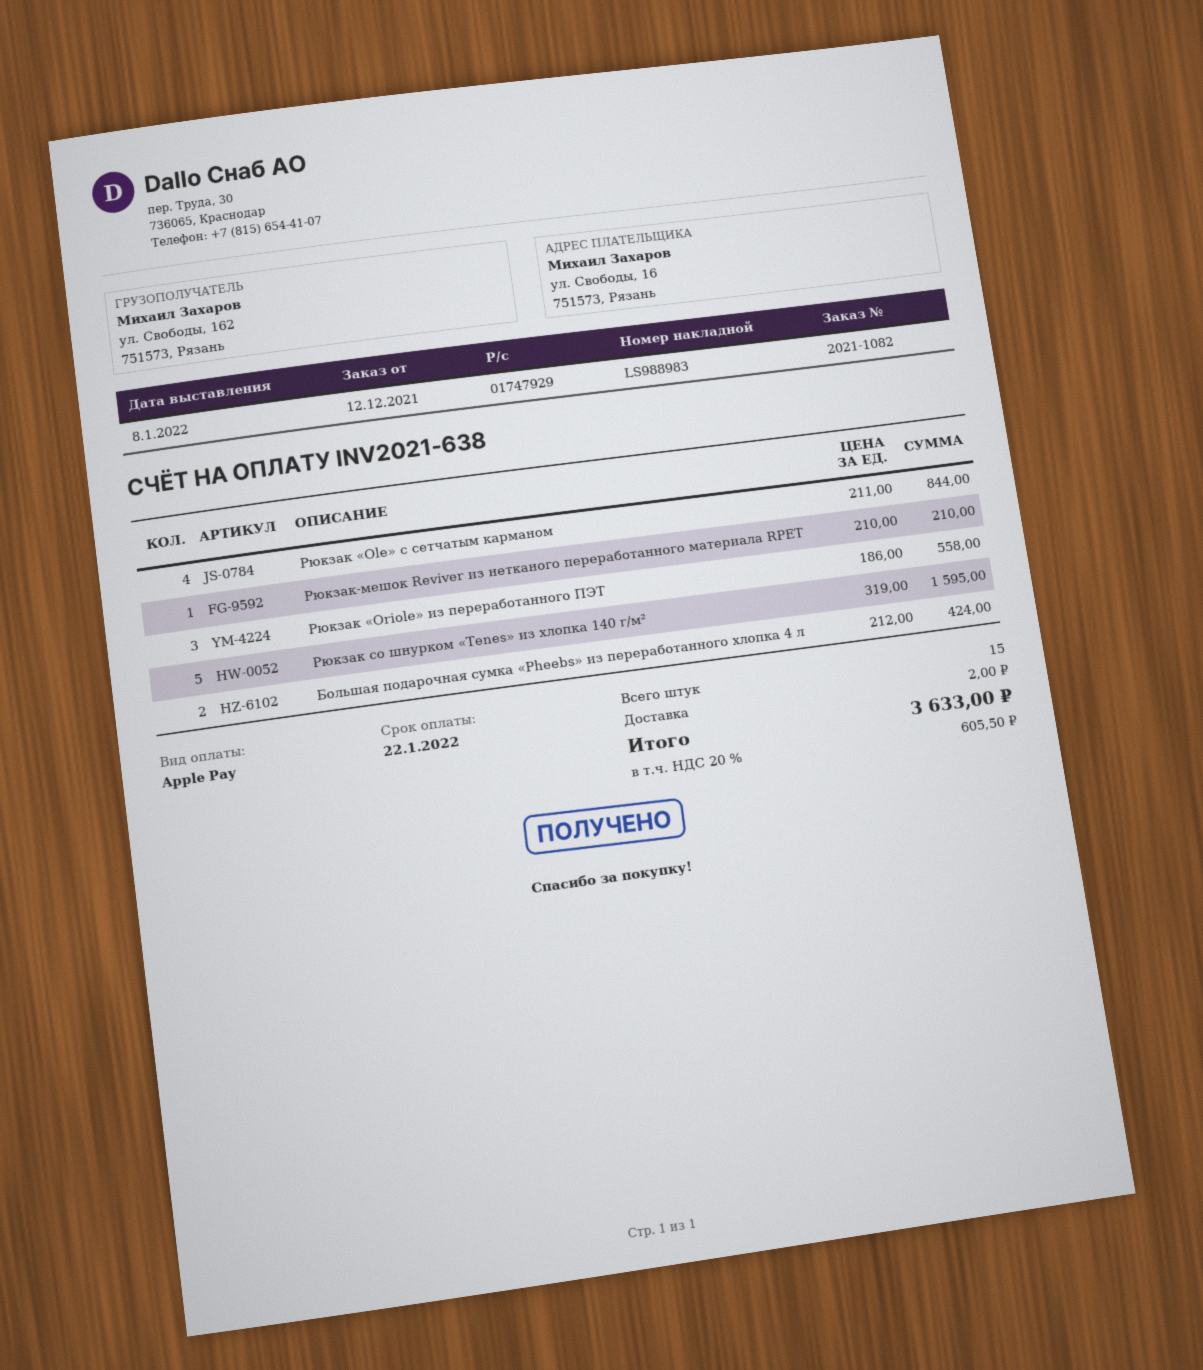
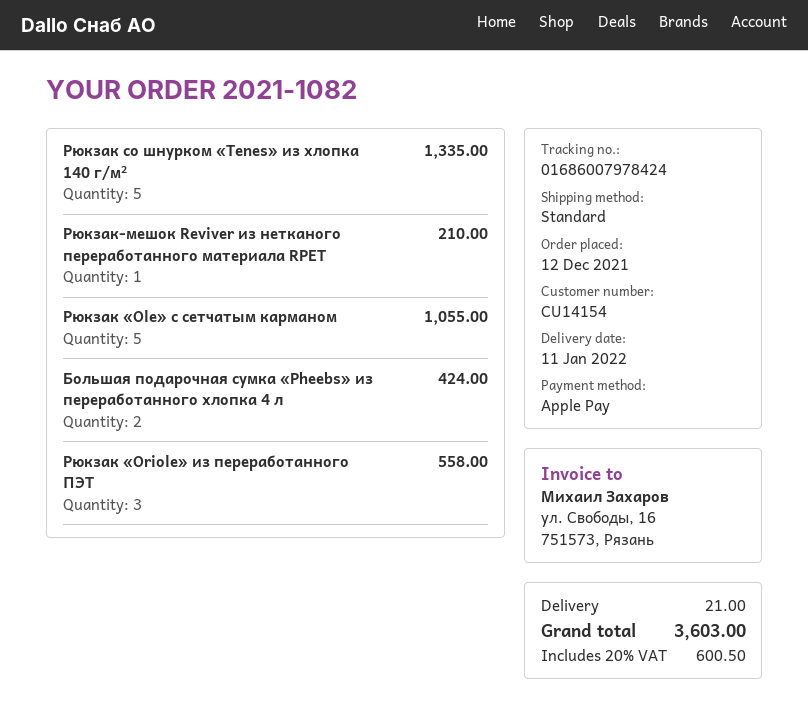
Рюкзак «Ole» с сетчатым карманом: 4 for 844.00 -> 5 for 1055.00
Рюкзак со шнурком «Tenes» из хлопка 140 г/м²: 5 for 1595.00 -> 5 for 1335.00
shipping: 2.00 -> 21.00
tax: 20% = 605.50 -> 20% = 600.50
total: 3633.00 -> 3603.00

